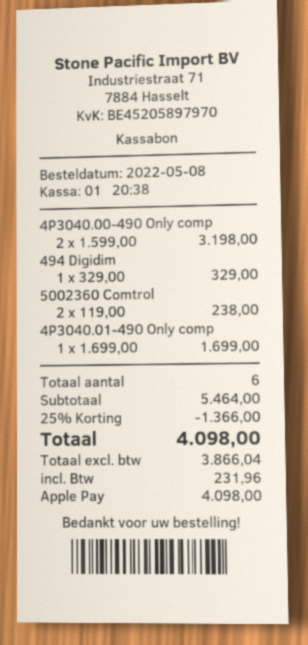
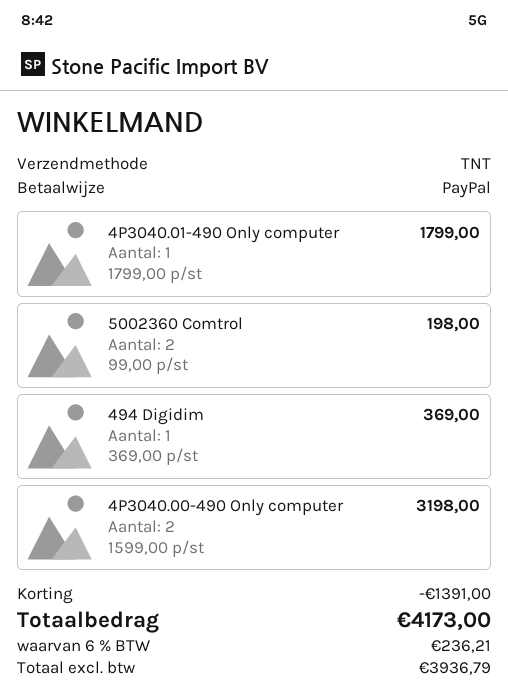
payment method: Apple Pay -> PayPal
494 Digidim: 1 x 329.00 = 329.00 -> 1 x 369.00 = 369.00
5002360 Comtrol: 2 x 119.00 = 238.00 -> 2 x 99.00 = 198.00
4P3040.01-490 Only comp: 1 x 1699.00 = 1699.00 -> 1 x 1799.00 = 1799.00
discount: 1366.00 -> 1391.00
net: 3866.04 -> 3936.79
tax: 231.96 -> 236.21
total: 4098.00 -> 4173.00

